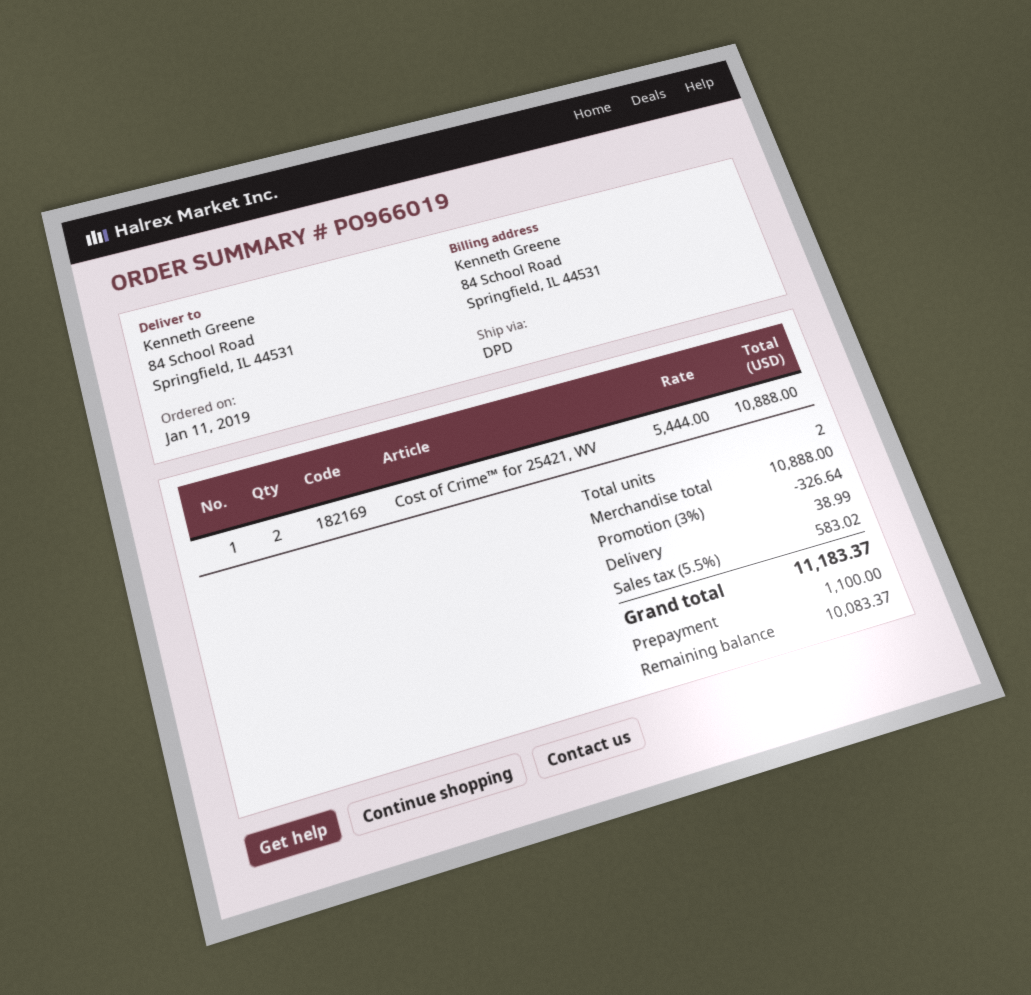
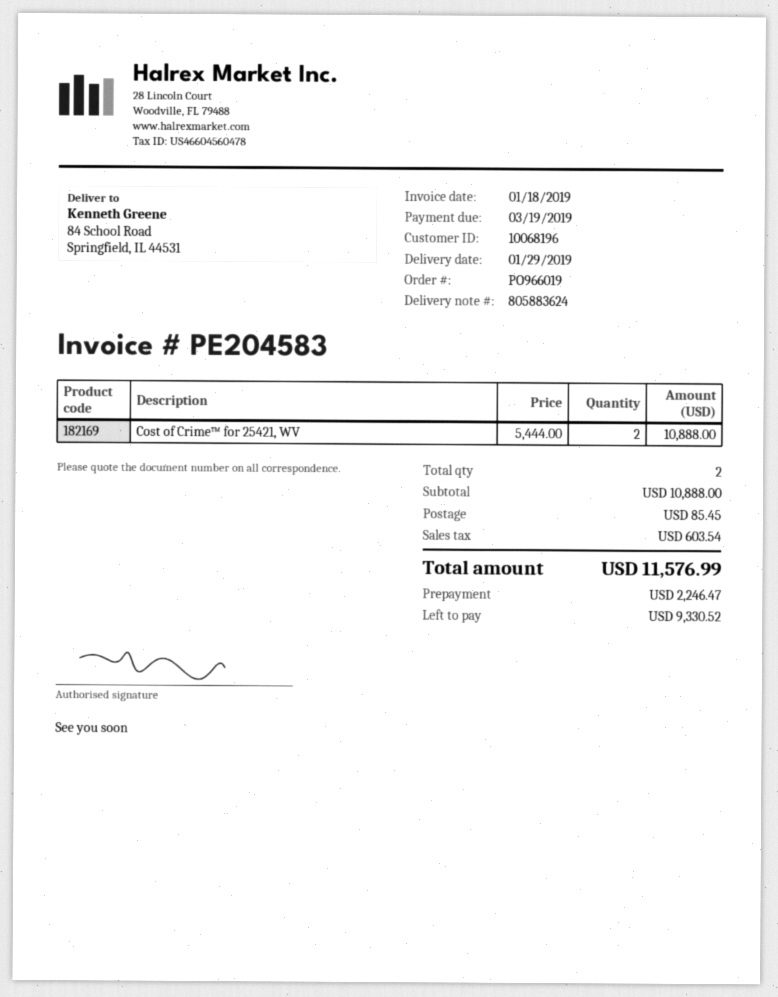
discount: 3% = 326.64 -> none
shipping: 38.99 -> 85.45
tax: 583.02 -> 603.54
total: 11183.37 -> 11576.99
deposit: 1100.00 -> 2246.47
balance: 10083.37 -> 9330.52

